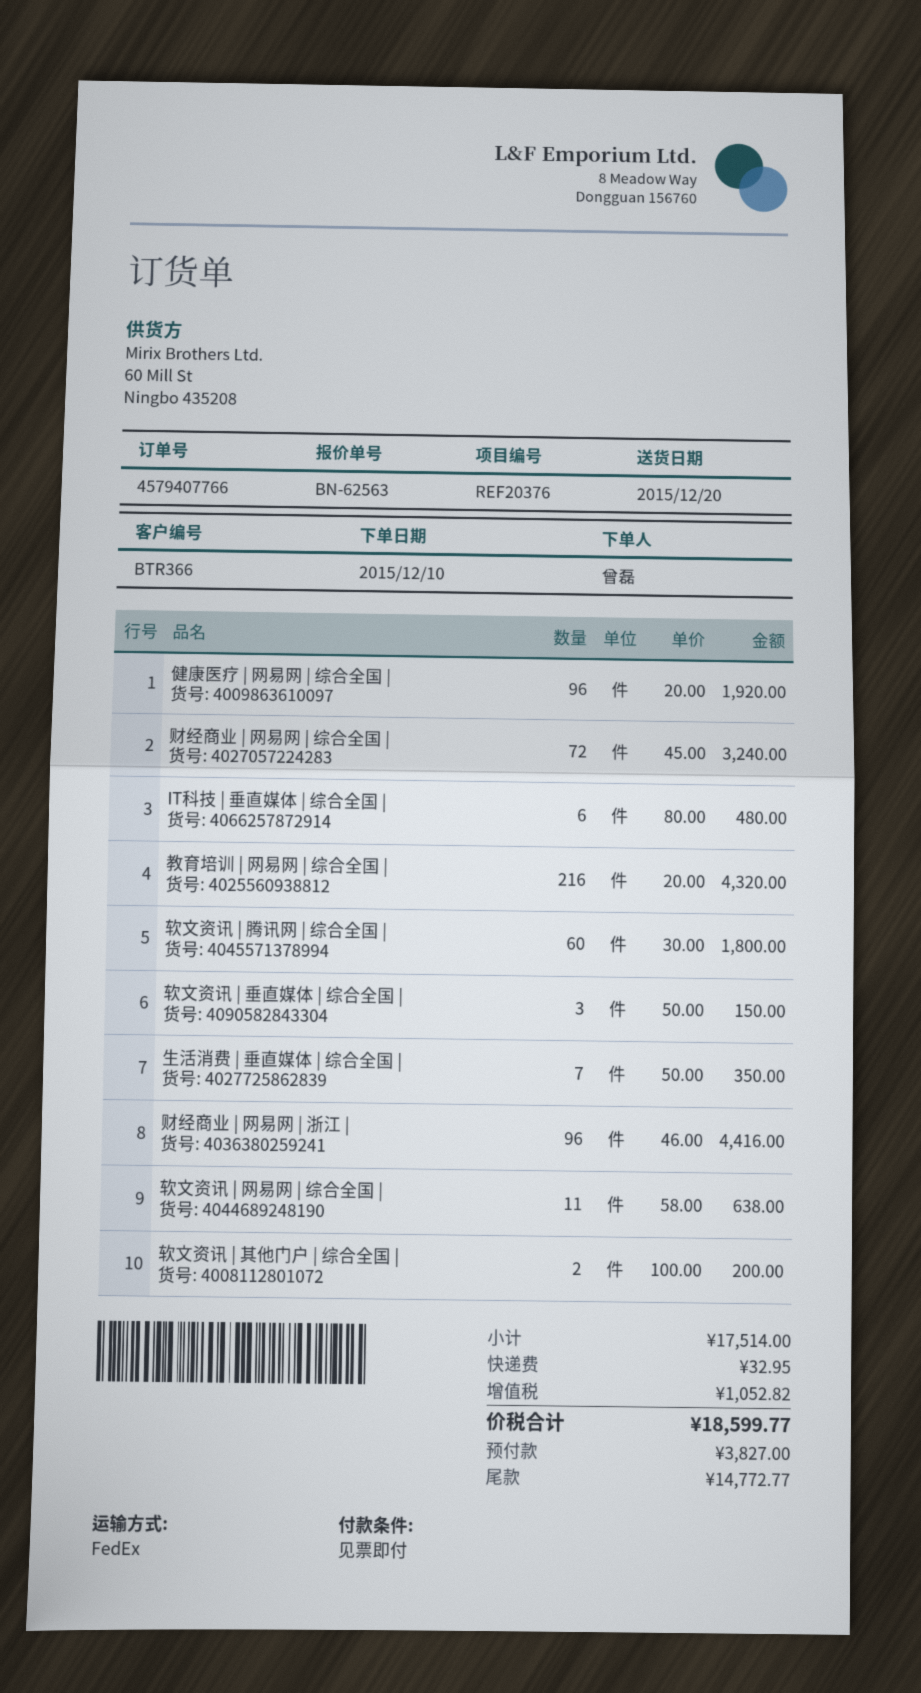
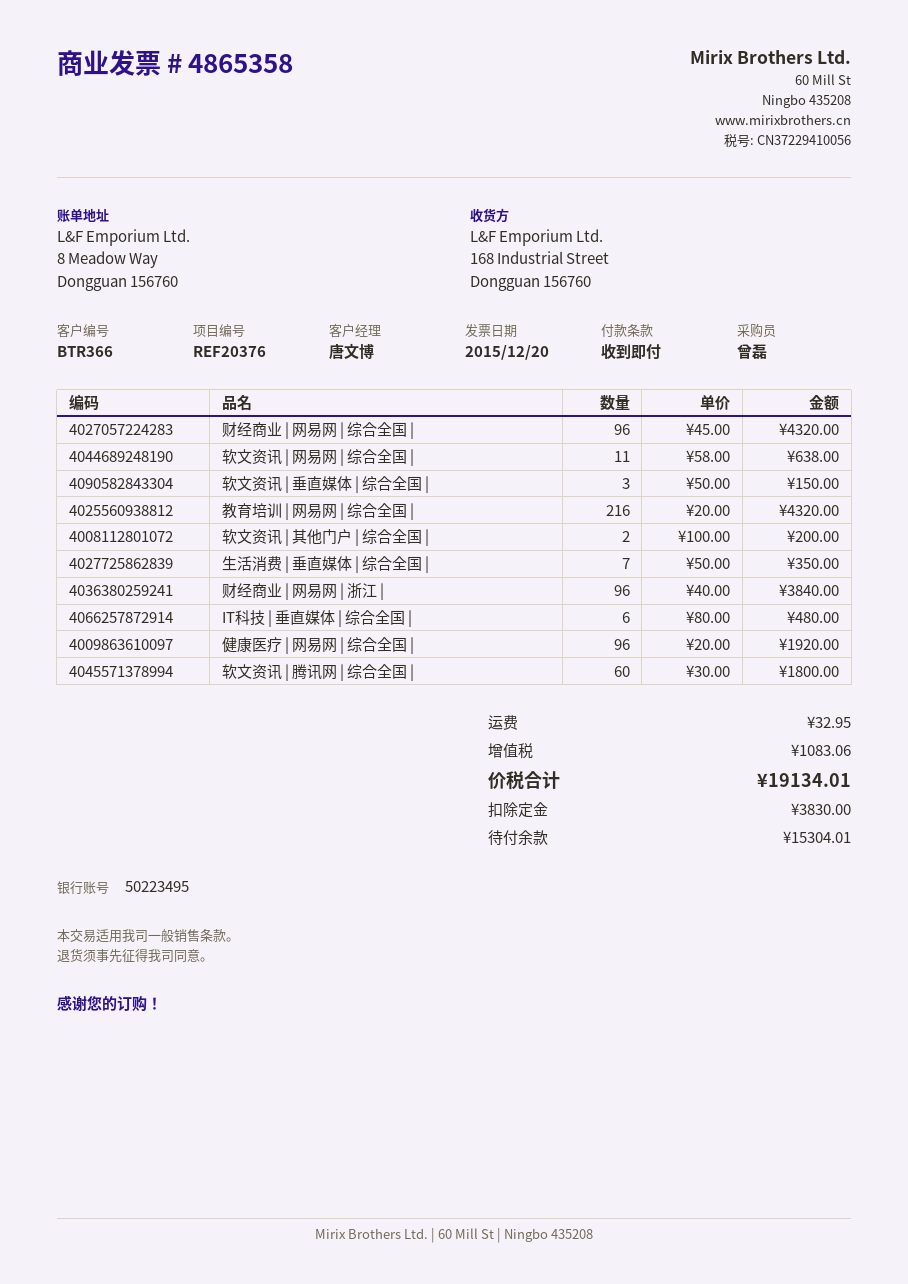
财经商业 | 网易网 | 综合全国 |: 72 x 45.00 = 3240.00 -> 96 x 45.00 = 4320.00
财经商业 | 网易网 | 浙江 |: 96 x 46.00 = 4416.00 -> 96 x 40.00 = 3840.00
tax: 1052.82 -> 1083.06
total: 18599.77 -> 19134.01
deposit: 3827.00 -> 3830.00
balance: 14772.77 -> 15304.01

